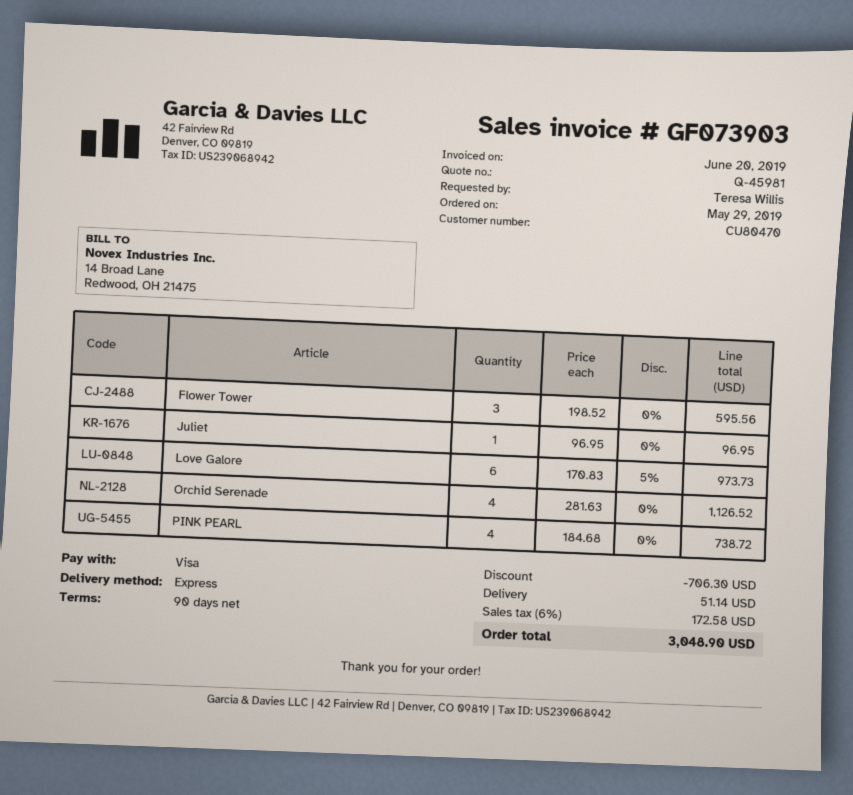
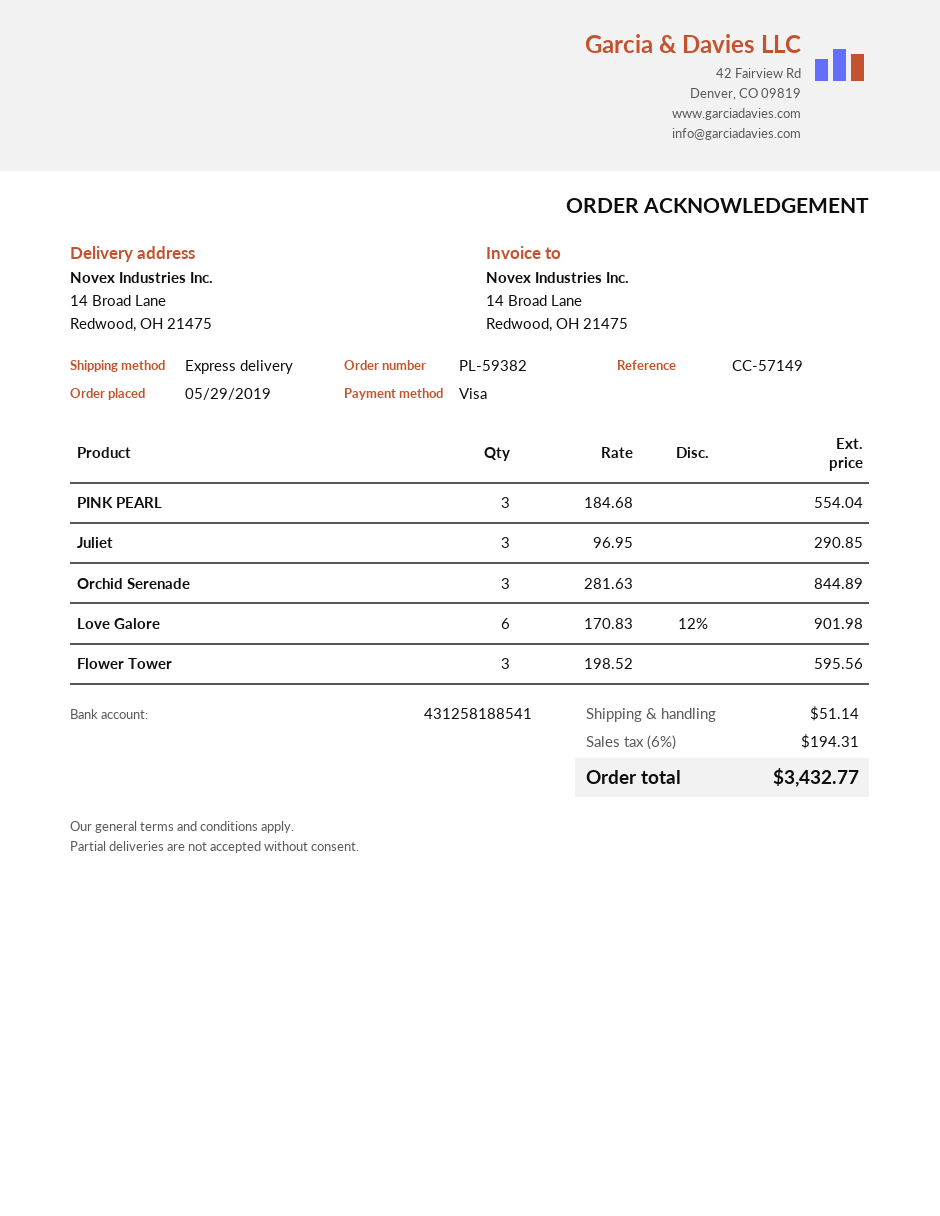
Juliet: 1 x 96.95 = 96.95 -> 3 x 96.95 = 290.85
Love Galore: 6 x 170.83 - 5% = 973.73 -> 6 x 170.83 - 12% = 901.98
Orchid Serenade: 4 x 281.63 = 1126.52 -> 3 x 281.63 = 844.89
PINK PEARL: 4 x 184.68 = 738.72 -> 3 x 184.68 = 554.04
discount: 706.30 -> none
tax: 6% = 172.58 -> 6% = 194.31
total: 3048.90 -> 3432.77

